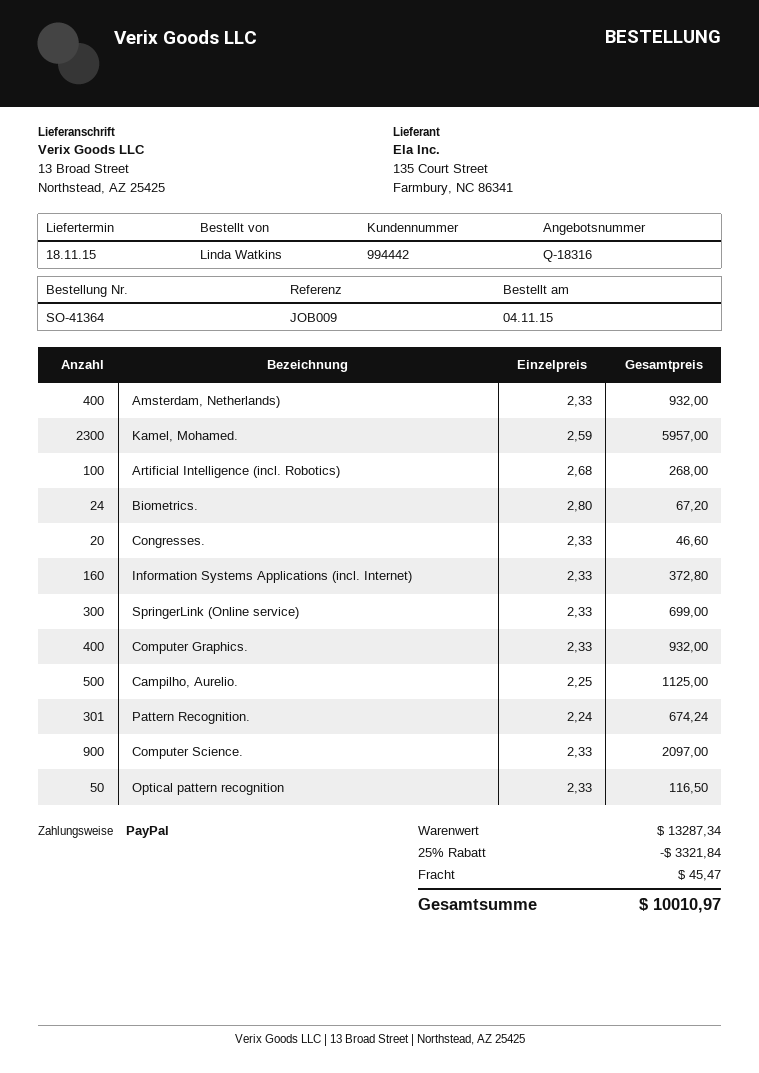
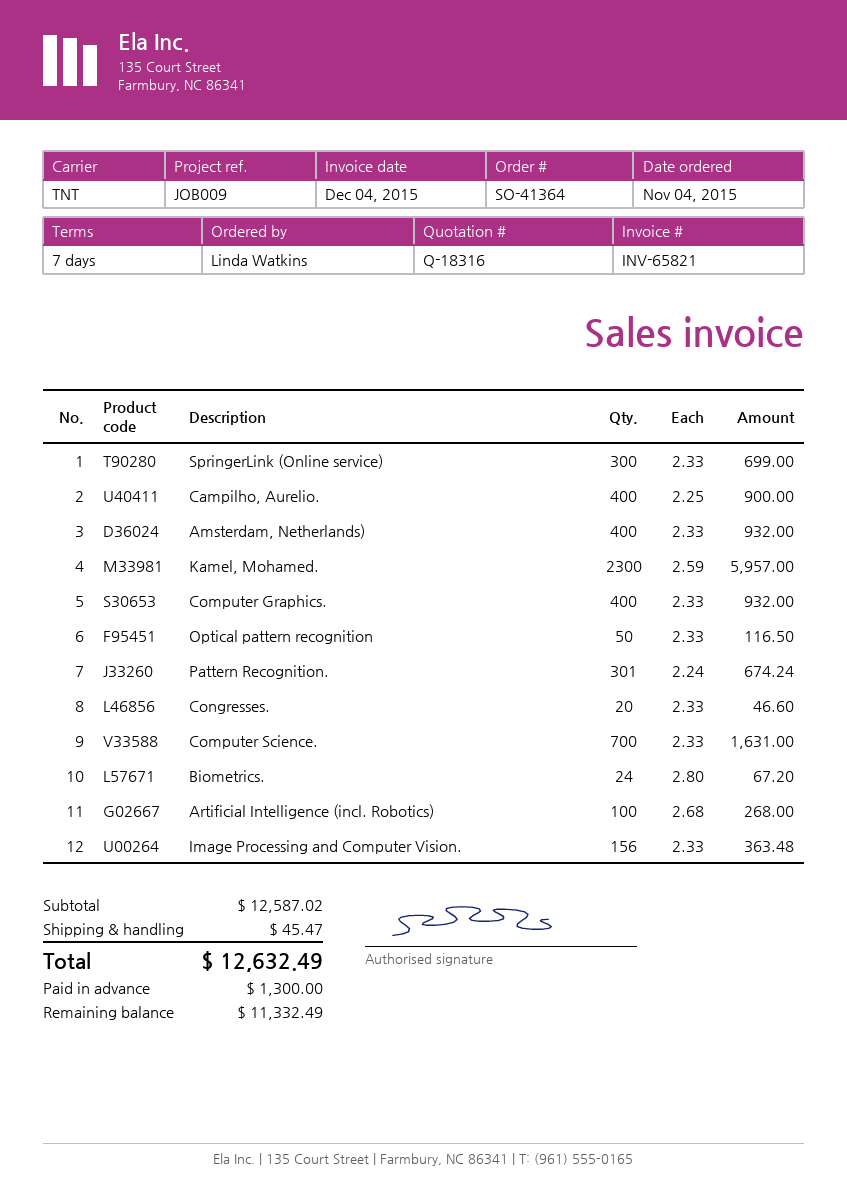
Information Systems Applications (incl. Internet): 160 x 2.33 = 372.80 -> none
Campilho, Aurelio.: 500 x 2.25 = 1125.00 -> 400 x 2.25 = 900.00
Computer Science.: 900 x 2.33 = 2097.00 -> 700 x 2.33 = 1631.00
Image Processing and Computer Vision.: none -> 156 x 2.33 = 363.48
subtotal: 13287.34 -> 12587.02
discount: 25% = 3321.84 -> none
total: 10010.97 -> 12632.49

